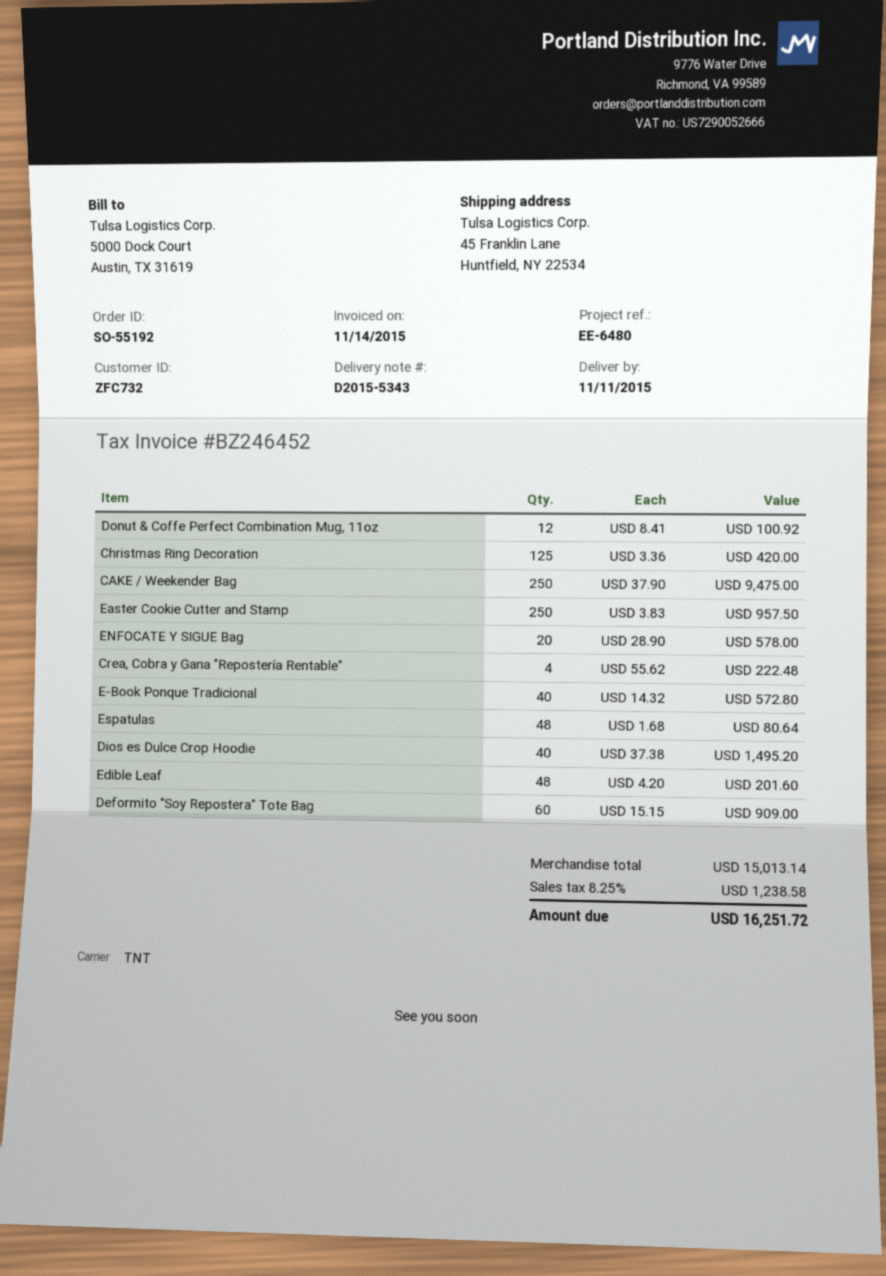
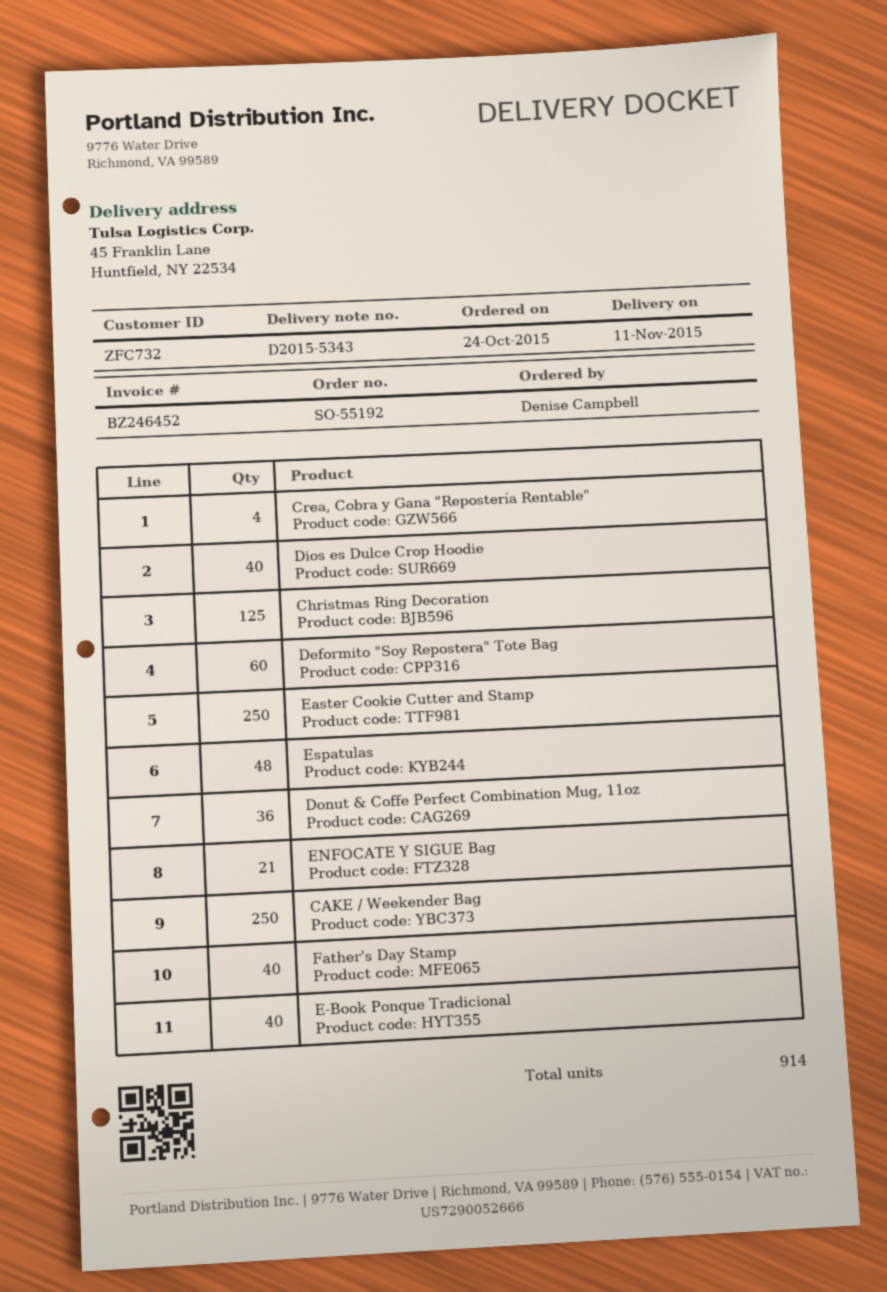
Donut & Coffe Perfect Combination Mug, 11oz: 12 -> 36
ENFOCATE Y SIGUE Bag: 20 -> 21
Edible Leaf: 48 -> none
Father's Day Stamp: none -> 40

